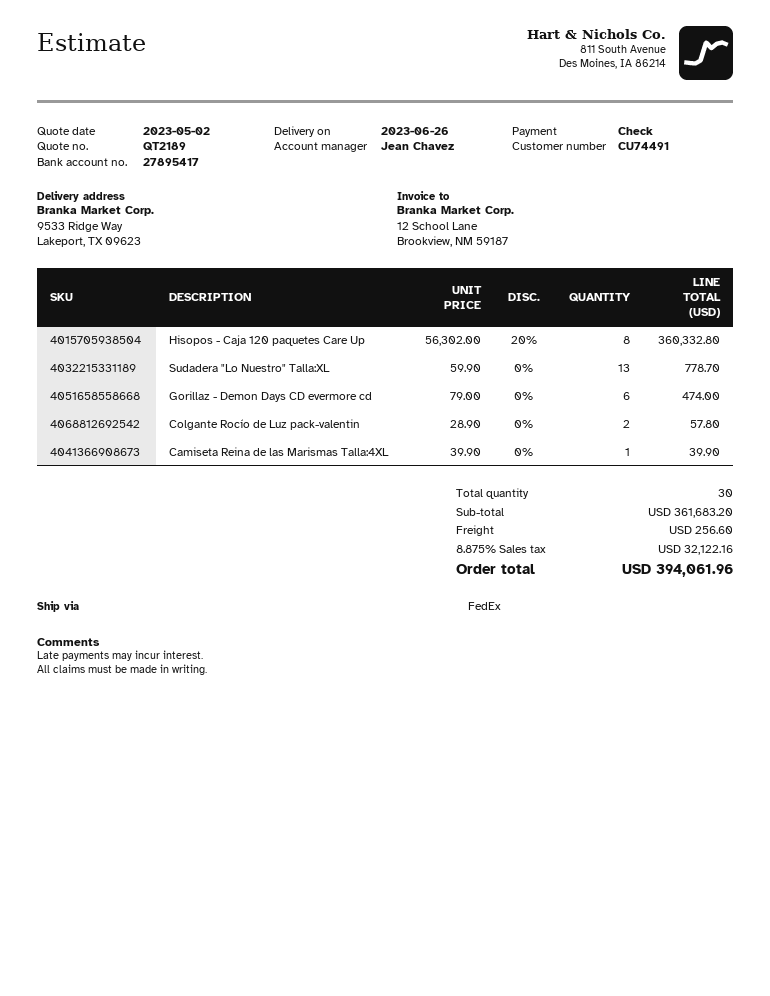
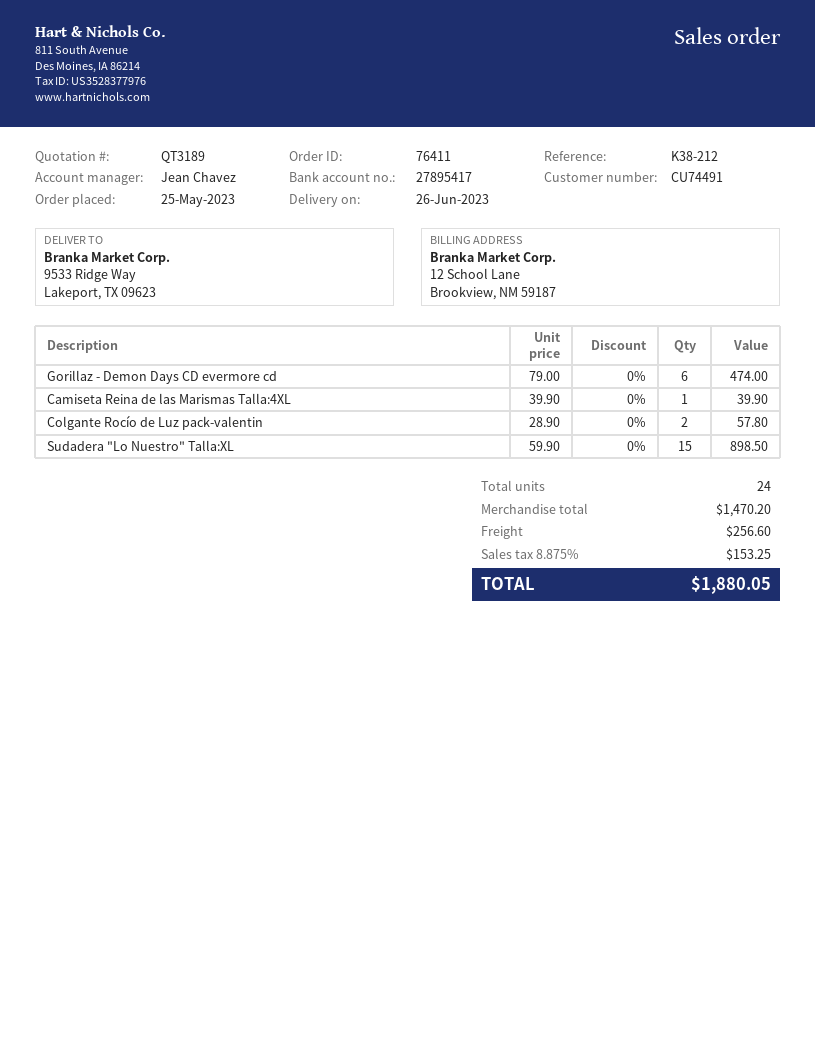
quote number: QT2189 -> QT3189
Hisopos - Caja 120 paquetes Care Up: 8 x 56302.00 - 20% = 360332.80 -> none
Sudadera "Lo Nuestro" Talla:XL: 13 x 59.90 = 778.70 -> 15 x 59.90 = 898.50
total quantity: 30 -> 24
subtotal: 361683.20 -> 1470.20
tax: 8.875% = 32122.16 -> 8.875% = 153.25
total: 394061.96 -> 1880.05

